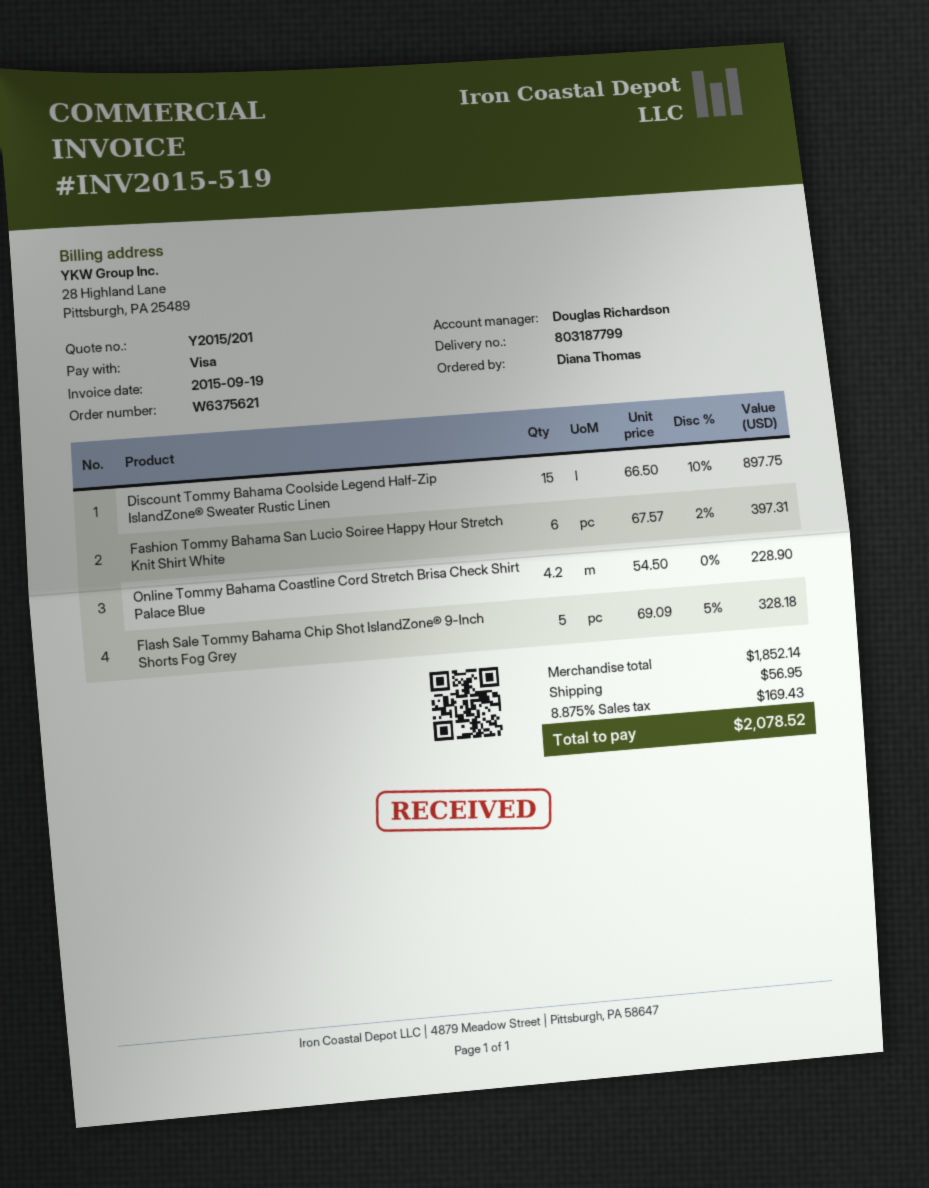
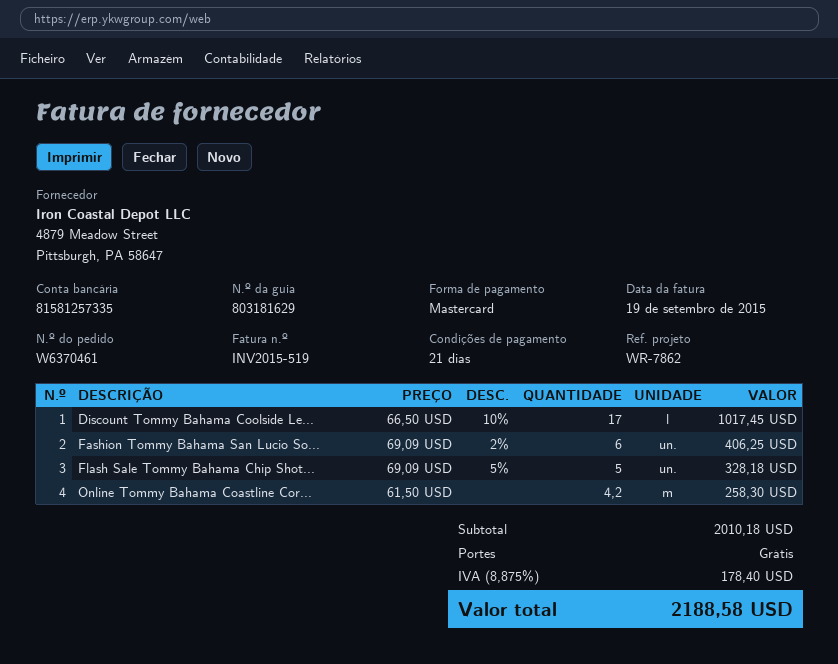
order number: W6375621 -> W6370461
delivery note number: 803187799 -> 803181629
payment method: Visa -> Mastercard
Discount Tommy Bahama Coolside Legend Half-Zip IslandZone® Sweater Rustic Linen: 15 x 66.50 - 10% = 897.75 -> 17 x 66.50 - 10% = 1017.45
Fashion Tommy Bahama San Lucio Soiree Happy Hour Stretch Knit Shirt White: 6 x 67.57 - 2% = 397.31 -> 6 x 69.09 - 2% = 406.25
Online Tommy Bahama Coastline Cord Stretch Brisa Check Shirt Palace Blue: 4.2 x 54.50 = 228.90 -> 4.2 x 61.50 = 258.30
subtotal: 1852.14 -> 2010.18
shipping: 56.95 -> 0.00
tax: 8.875% = 169.43 -> 8.875% = 178.40
total: 2078.52 -> 2188.58

